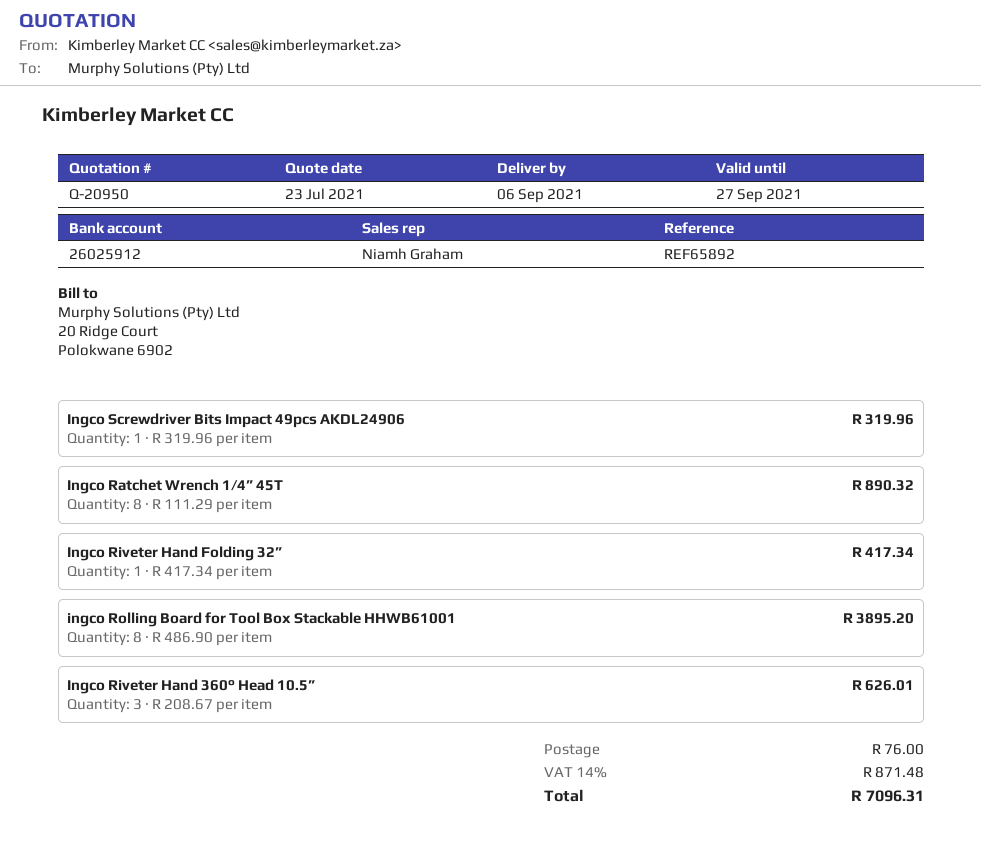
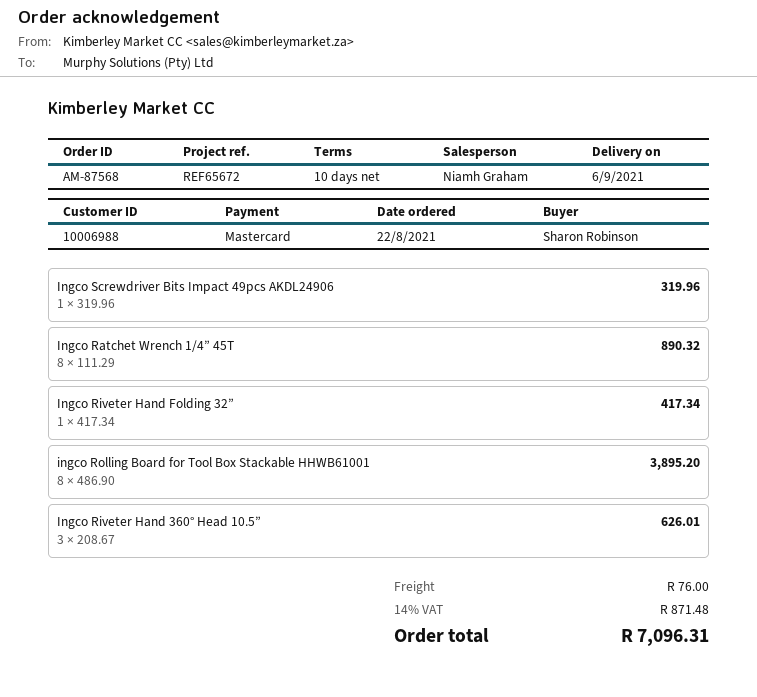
reference: REF65892 -> REF65672

